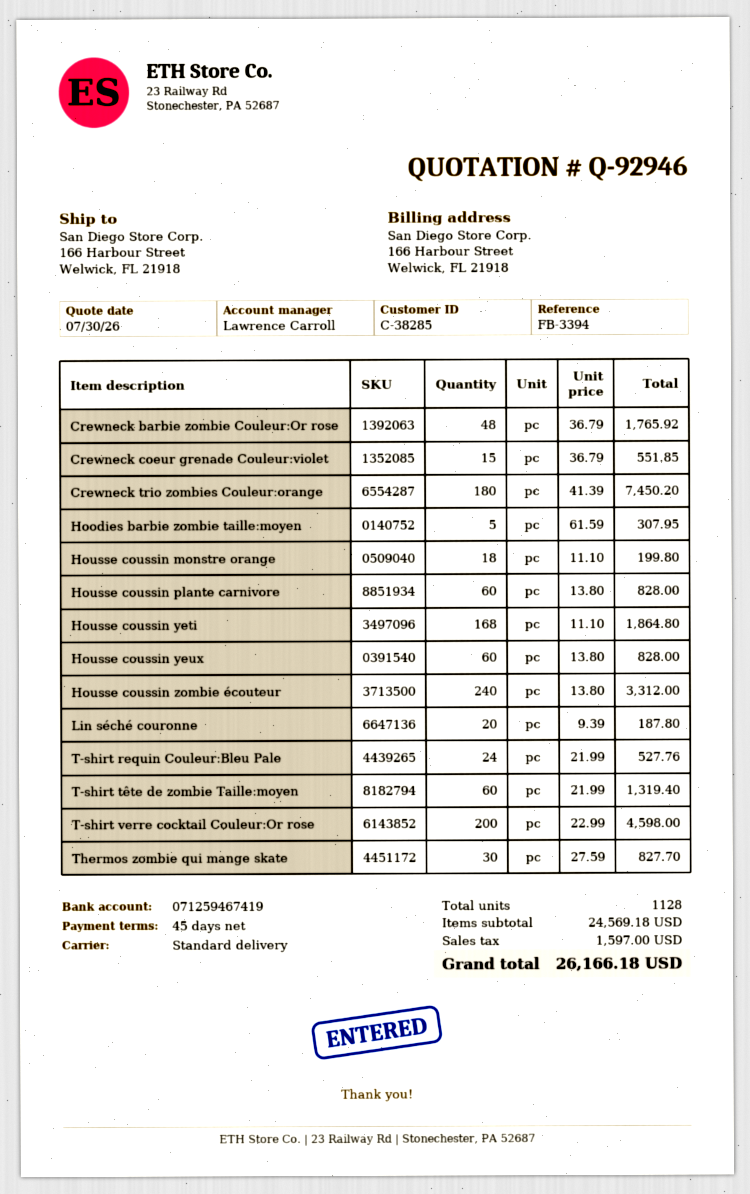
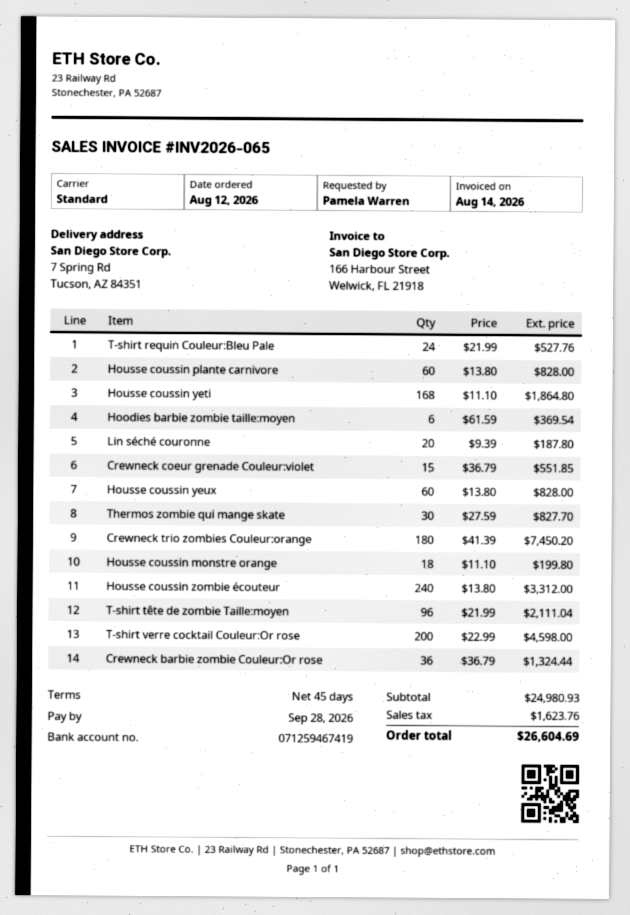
ship to: 166 Harbour Street, Welwick, FL 21918 -> 7 Spring Rd, Tucson, AZ 84351
Crewneck barbie zombie Couleur:Or rose: 48 x 36.79 = 1765.92 -> 36 x 36.79 = 1324.44
Hoodies barbie zombie taille:moyen: 5 x 61.59 = 307.95 -> 6 x 61.59 = 369.54
T-shirt tête de zombie Taille:moyen: 60 x 21.99 = 1319.40 -> 96 x 21.99 = 2111.04
subtotal: 24569.18 -> 24980.93
tax: 1597.00 -> 1623.76
total: 26166.18 -> 26604.69

